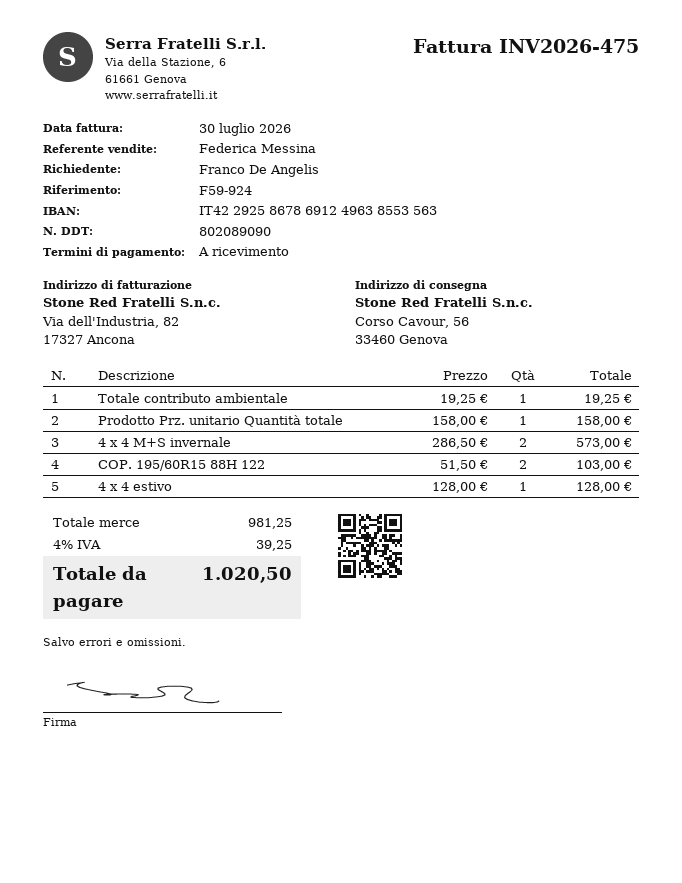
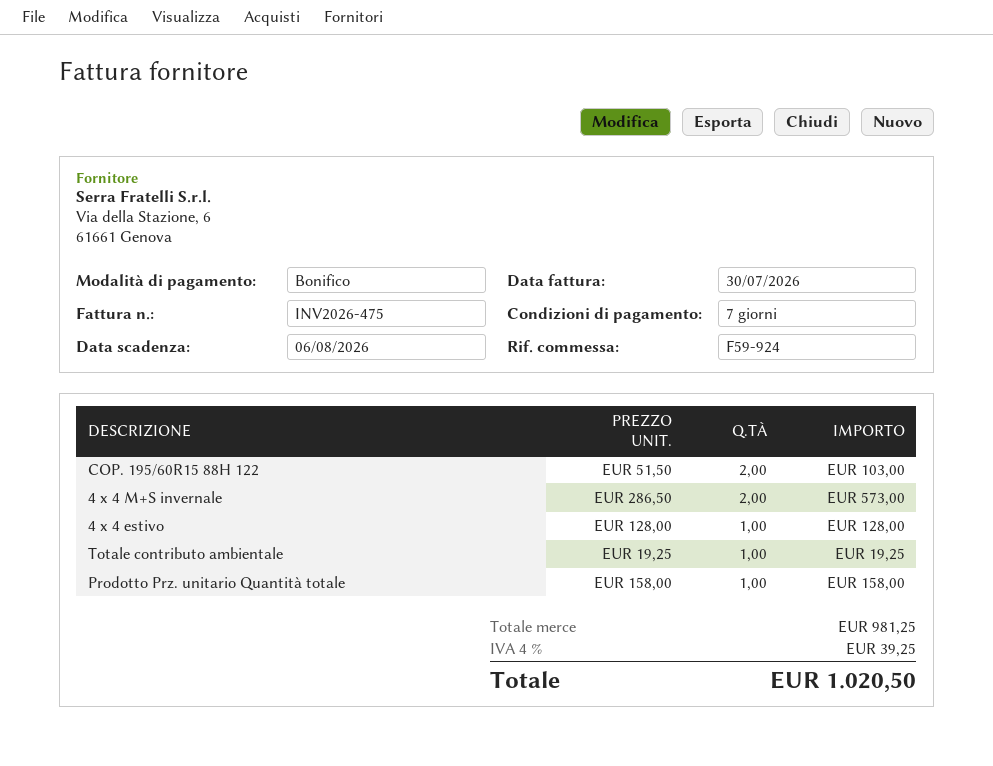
payment terms: on receipt -> 7 days

